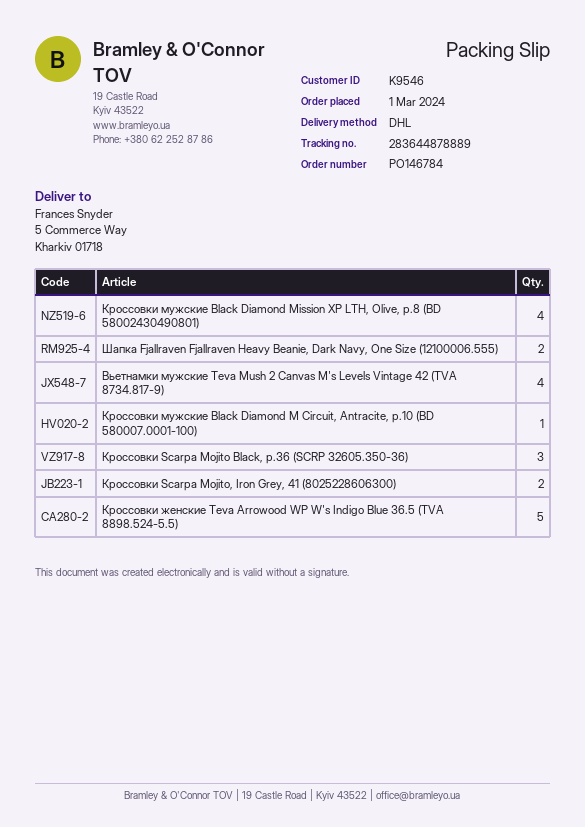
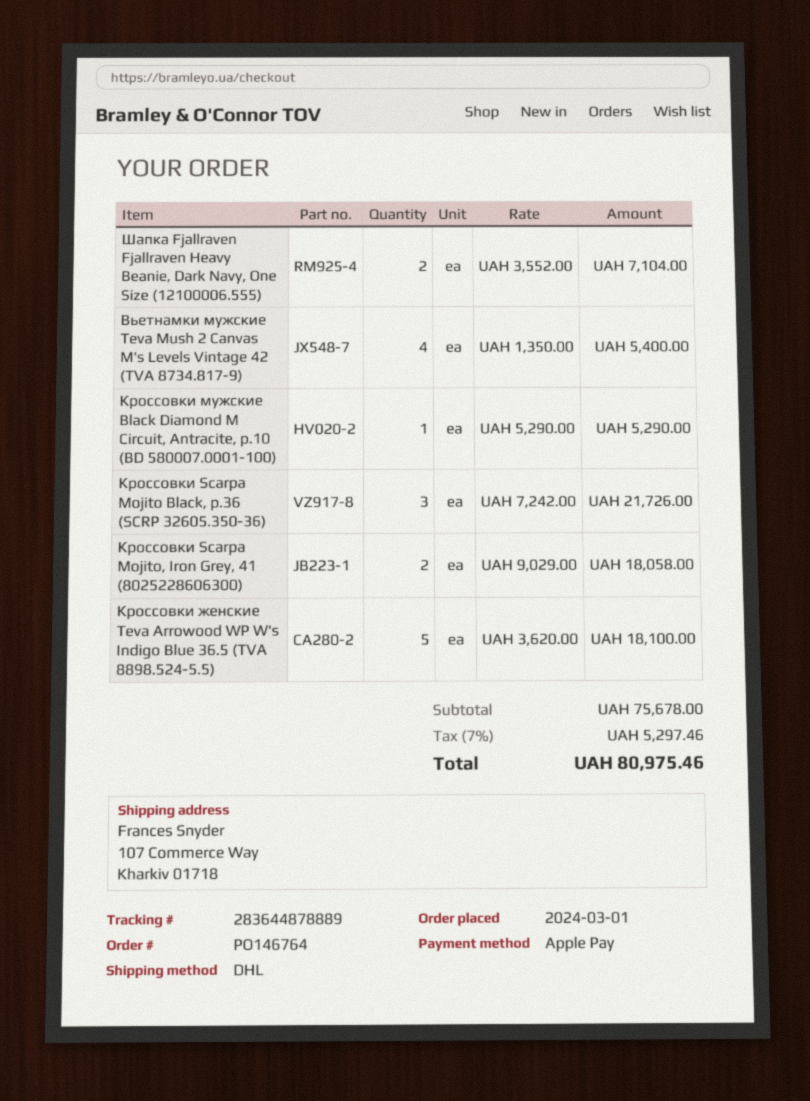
order number: PO146784 -> PO146764
ship to: 5 Commerce Way, Kharkiv 01718 -> 107 Commerce Way, Kharkiv 01718
Кроссовки мужские Black Diamond Mission XP LTH, Olive, р.8 (BD 58002430490801): 4 -> none

